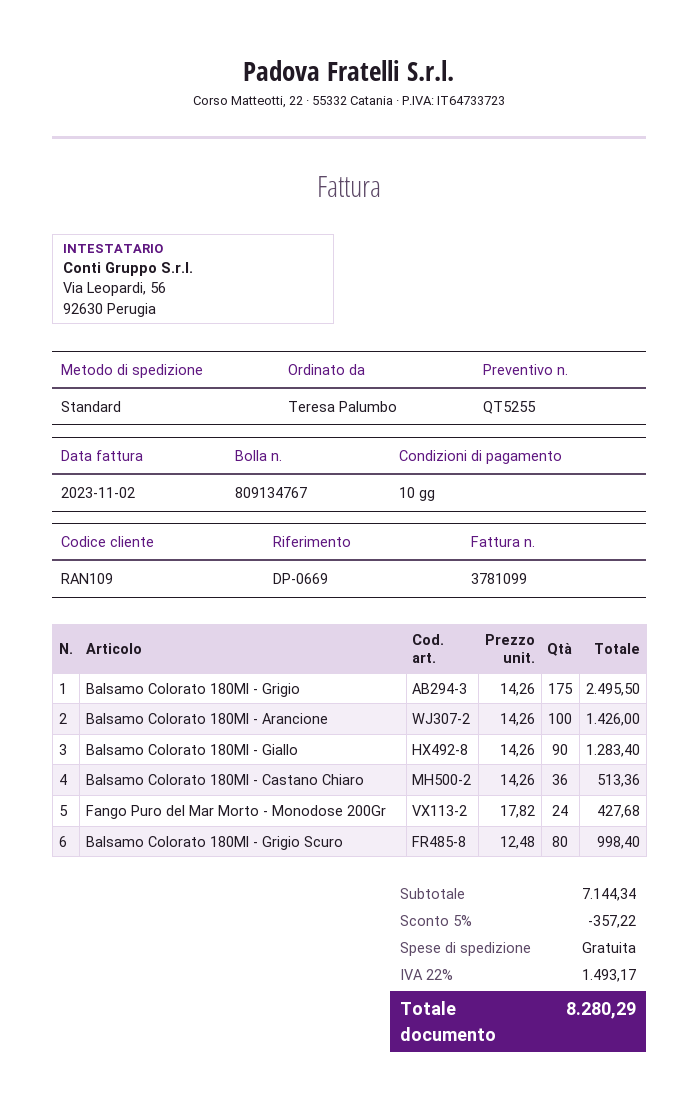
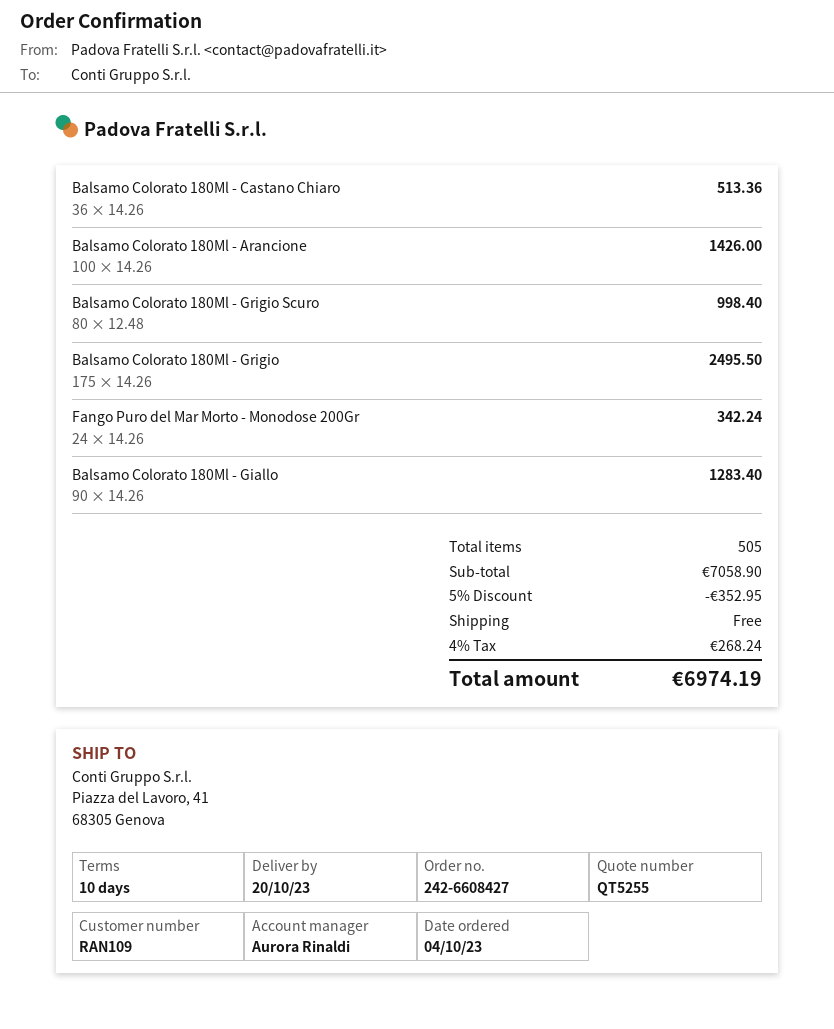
Fango Puro del Mar Morto - Monodose 200Gr: 24 x 17.82 = 427.68 -> 24 x 14.26 = 342.24
subtotal: 7144.34 -> 7058.90
discount: 5% = 357.22 -> 5% = 352.95
tax: 22% = 1493.17 -> 4% = 268.24
total: 8280.29 -> 6974.19

